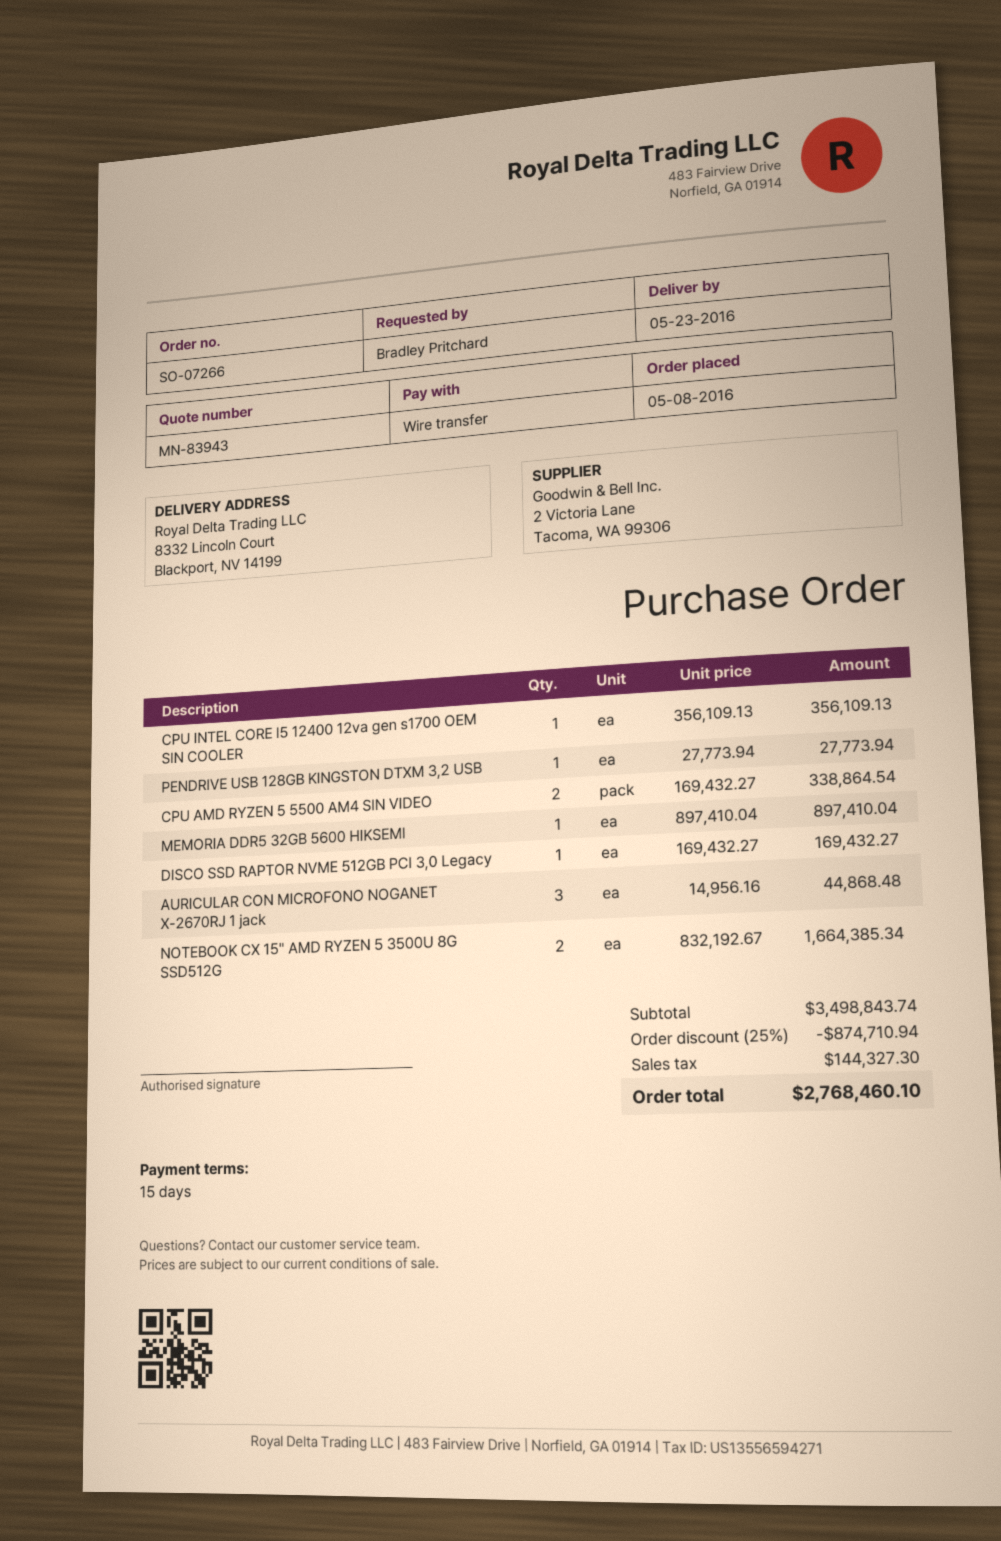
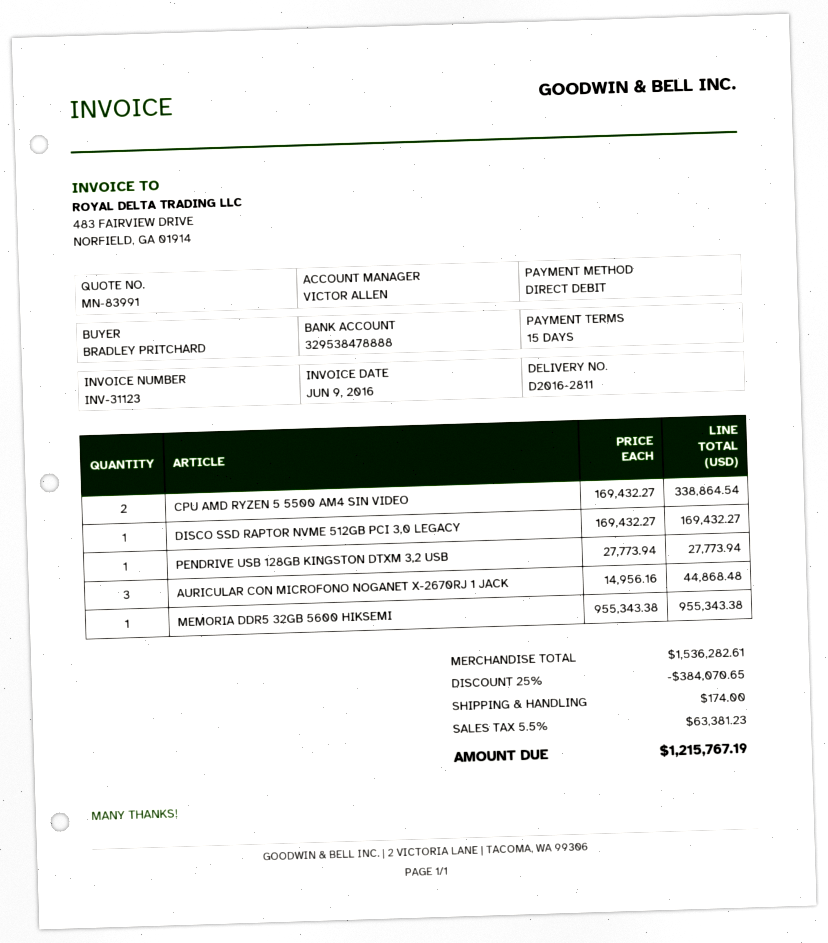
quote number: MN-83943 -> MN-83991
payment method: bank transfer -> direct debit
CPU INTEL CORE I5 12400 12va gen s1700 OEM SIN COOLER: 1 x 356109.13 = 356109.13 -> none
MEMORIA DDR5 32GB 5600 HIKSEMI: 1 x 897410.04 = 897410.04 -> 1 x 955343.38 = 955343.38
NOTEBOOK CX 15" AMD RYZEN 5 3500U 8G SSD512G: 2 x 832192.67 = 1664385.34 -> none
subtotal: 3498843.74 -> 1536282.61
discount: 25% = 874710.94 -> 25% = 384070.65
shipping: none -> 174.00
tax: 144327.30 -> 63381.23
total: 2768460.10 -> 1215767.19

